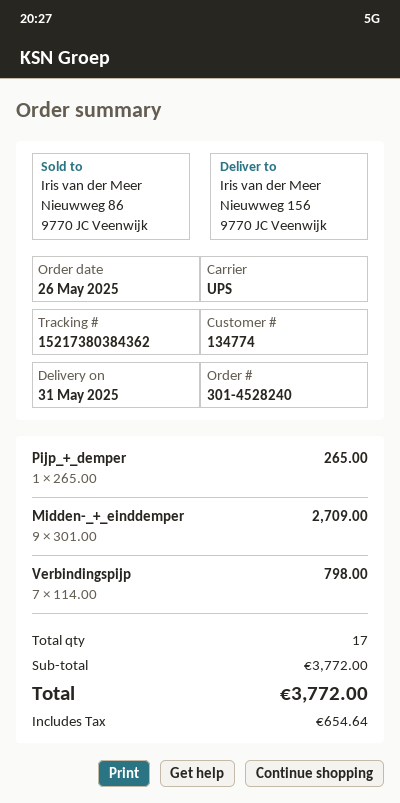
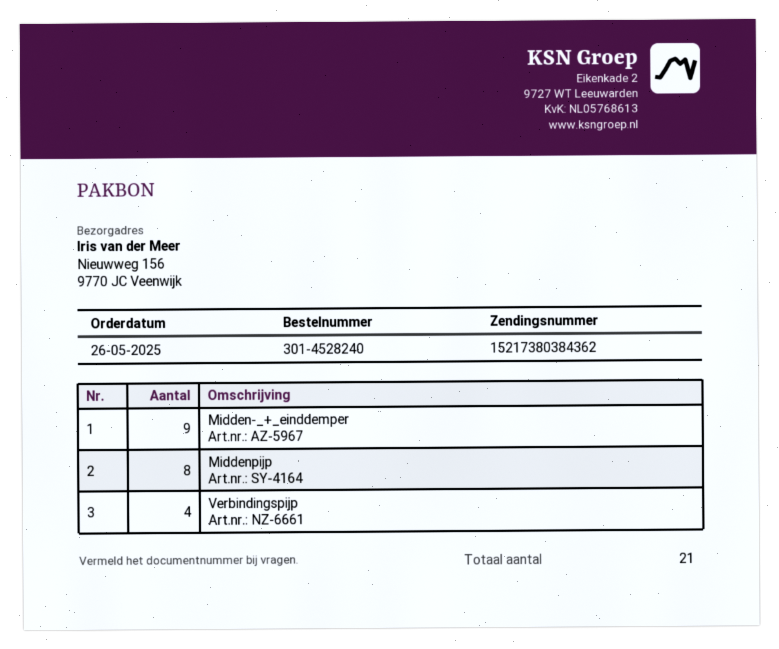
Pijp_+_demper: 1 -> none
Verbindingspijp: 7 -> 4
Middenpijp: none -> 8
total quantity: 17 -> 21

